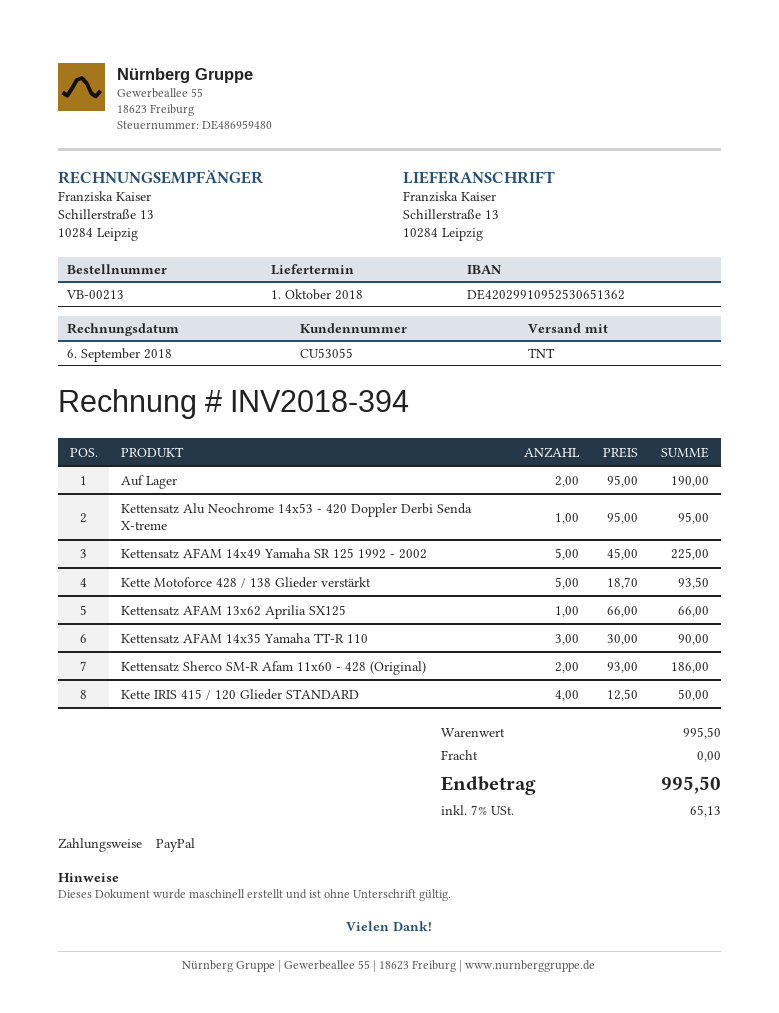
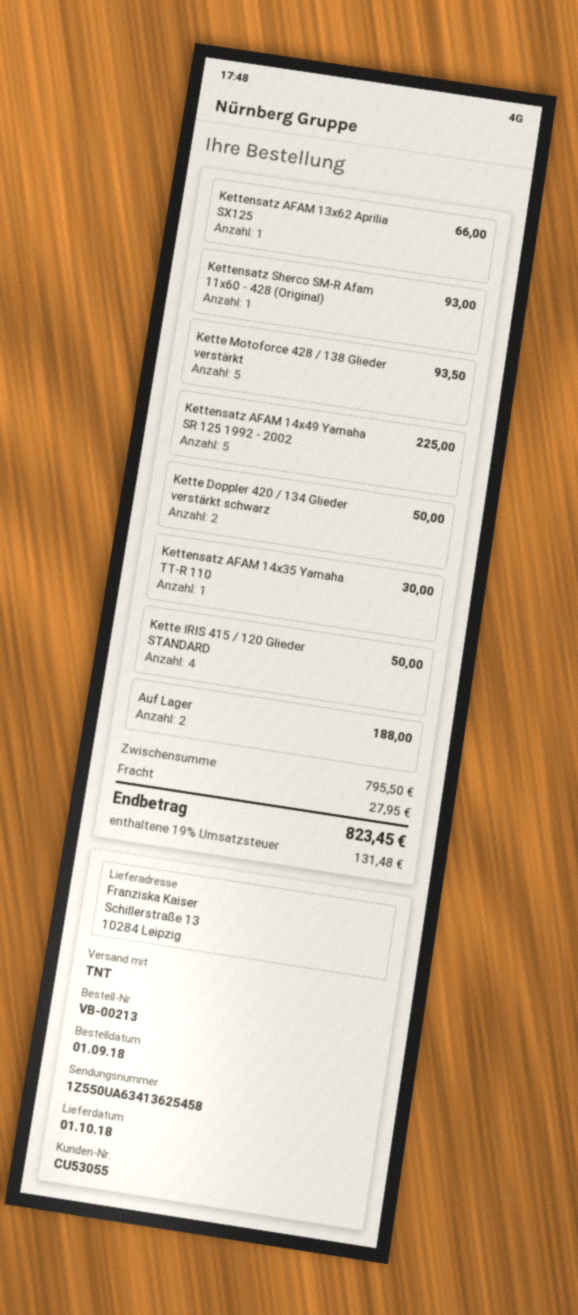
Auf Lager: 2 for 190.00 -> 2 for 188.00
Kettensatz Alu Neochrome 14x53 - 420 Doppler Derbi Senda X-treme: 1 for 95.00 -> none
Kettensatz AFAM 14x35 Yamaha TT-R 110: 3 for 90.00 -> 1 for 30.00
Kettensatz Sherco SM-R Afam 11x60 - 428 (Original): 2 for 186.00 -> 1 for 93.00
Kette Doppler 420 / 134 Glieder verstärkt schwarz: none -> 2 for 50.00
subtotal: 995.50 -> 795.50
shipping: 0.00 -> 27.95
tax: 7% = 65.13 -> 19% = 131.48
total: 995.50 -> 823.45

